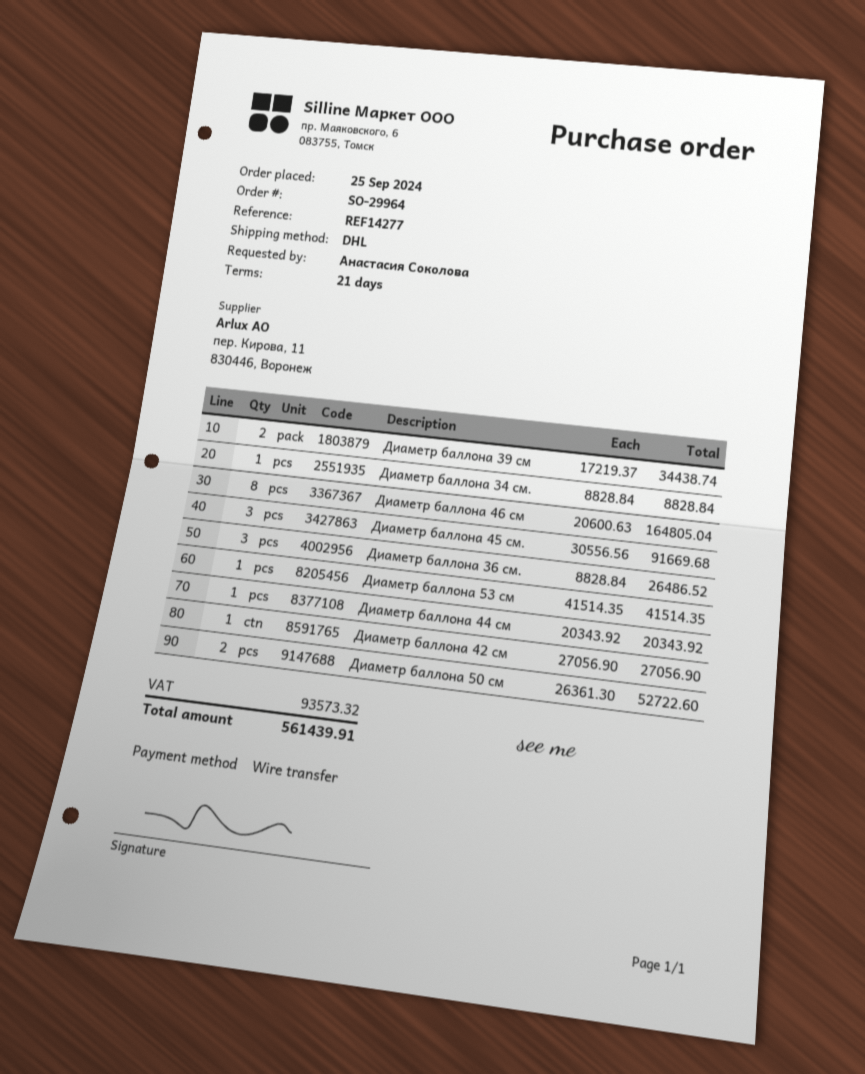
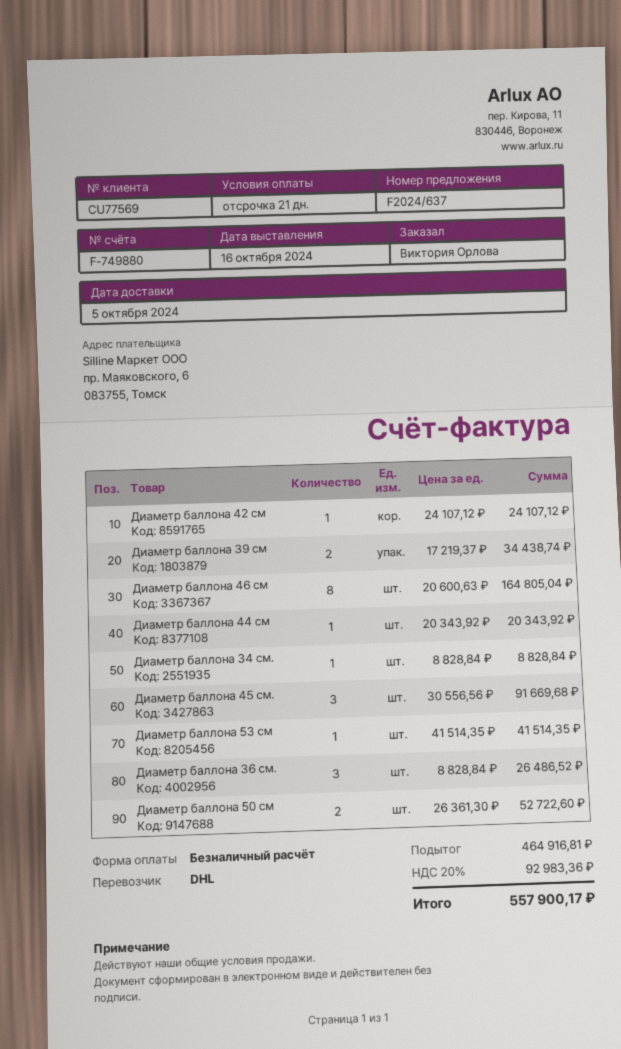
ordered by: Анастасия Соколова -> Виктория Орлова
Диаметр баллона 42 см: 1 x 27056.90 = 27056.90 -> 1 x 24107.12 = 24107.12
tax: 93573.32 -> 92983.36
total: 561439.91 -> 557900.17

